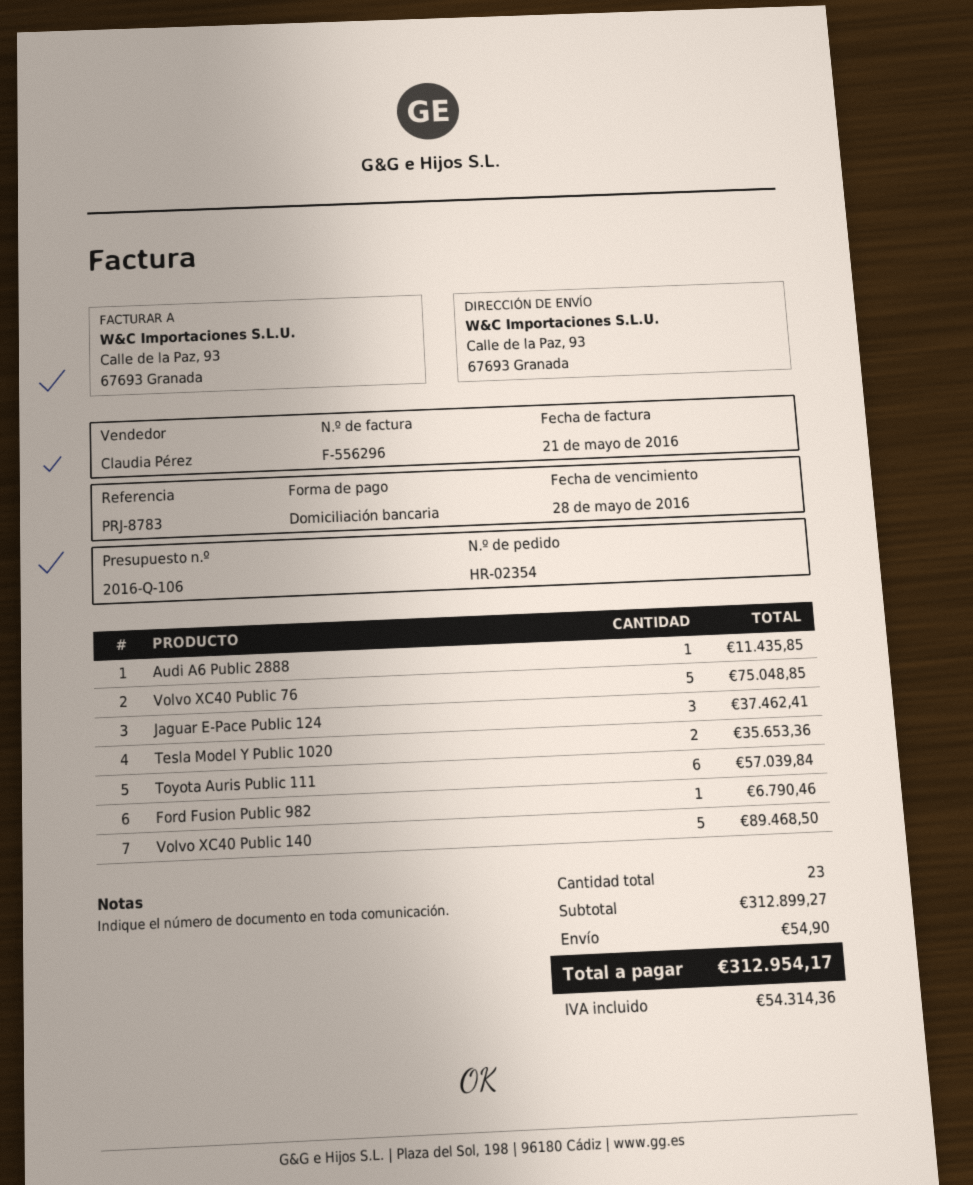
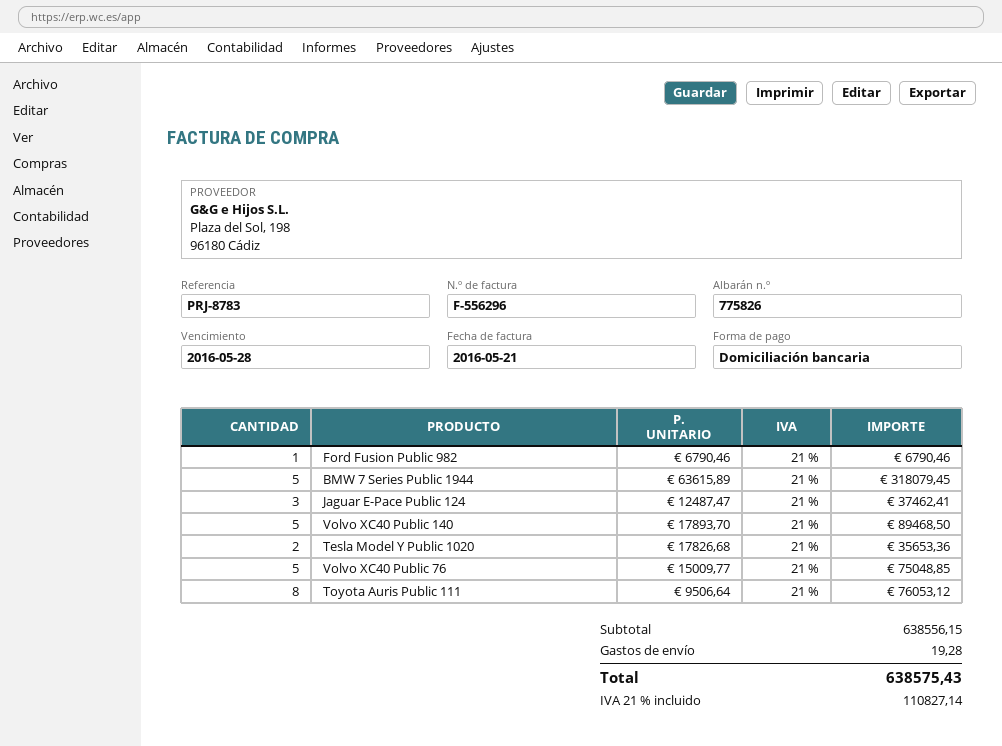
Audi A6 Public 2888: 1 for 11435.85 -> none
Toyota Auris Public 111: 6 for 57039.84 -> 8 for 76053.12
BMW 7 Series Public 1944: none -> 5 for 318079.45
subtotal: 312899.27 -> 638556.15
shipping: 54.90 -> 19.28
tax: 54314.36 -> 110827.14
total: 312954.17 -> 638575.43

